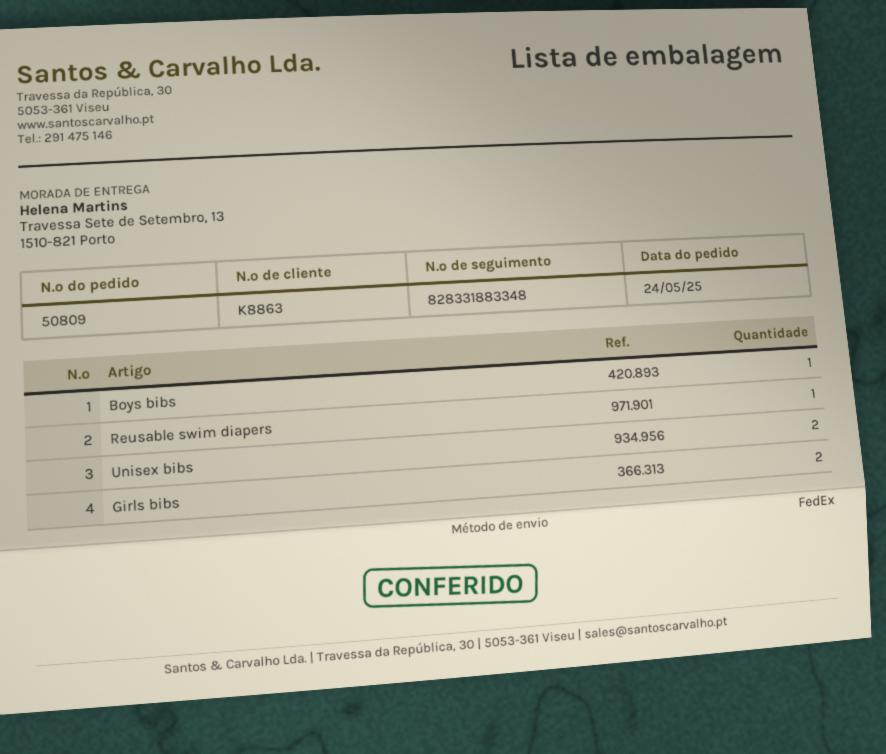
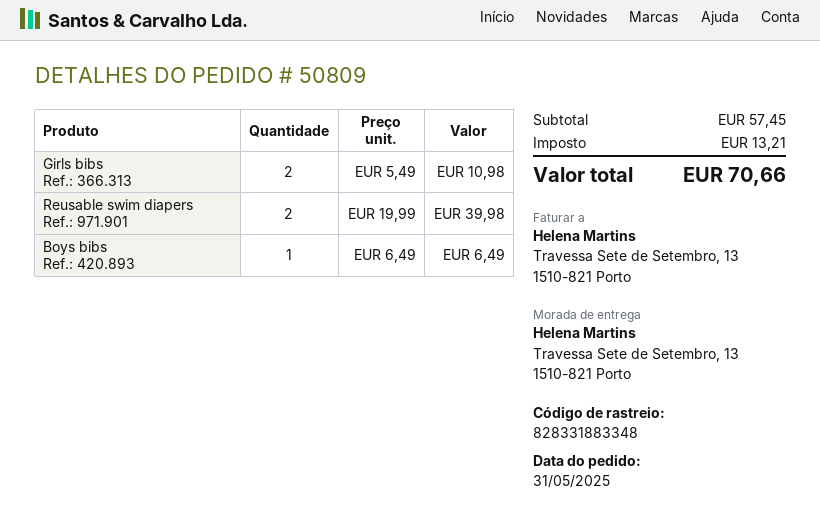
order date: 2025-05-24 -> 2025-05-31
Reusable swim diapers: 1 -> 2
Unisex bibs: 2 -> none

